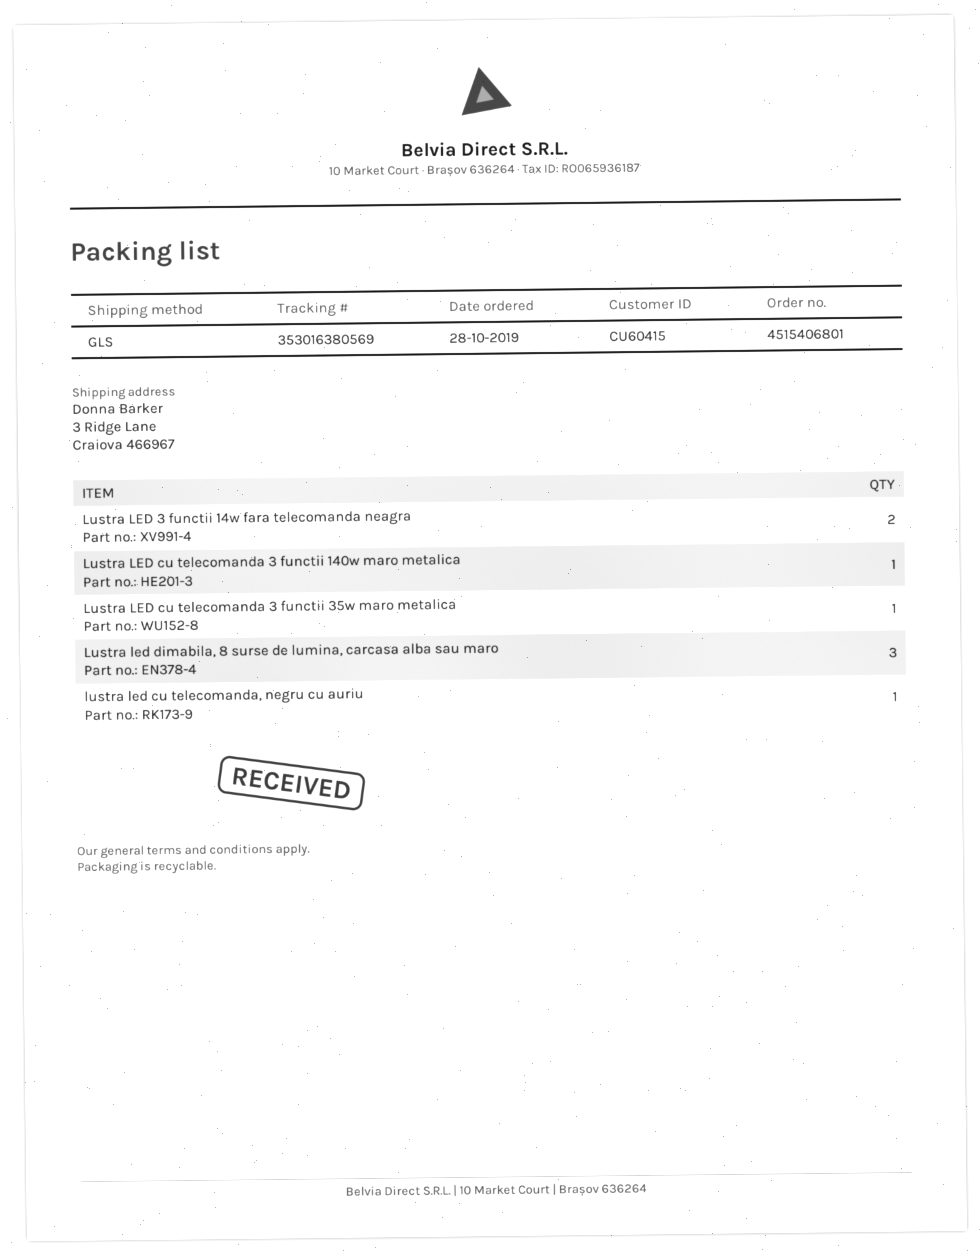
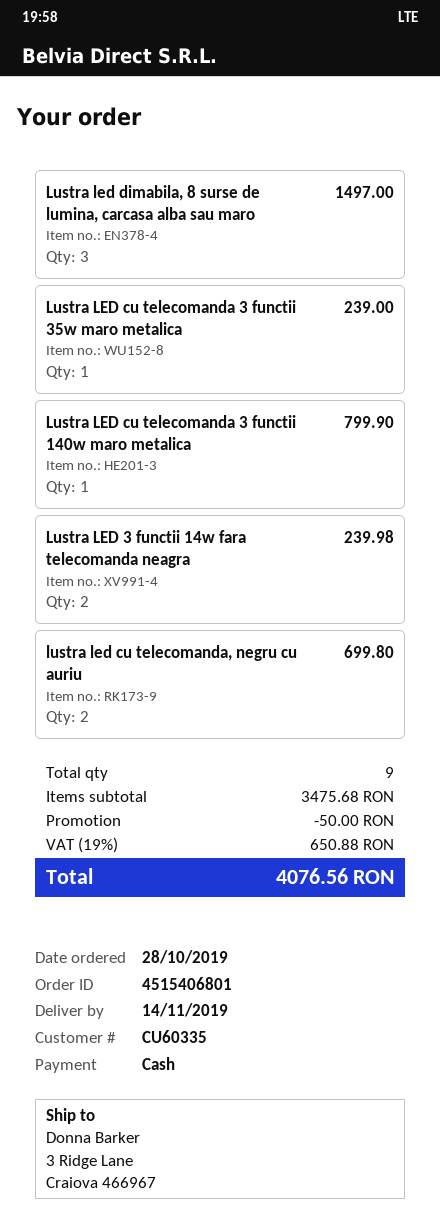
customer number: CU60415 -> CU60335
lustra led cu telecomanda, negru cu auriu: 1 -> 2

